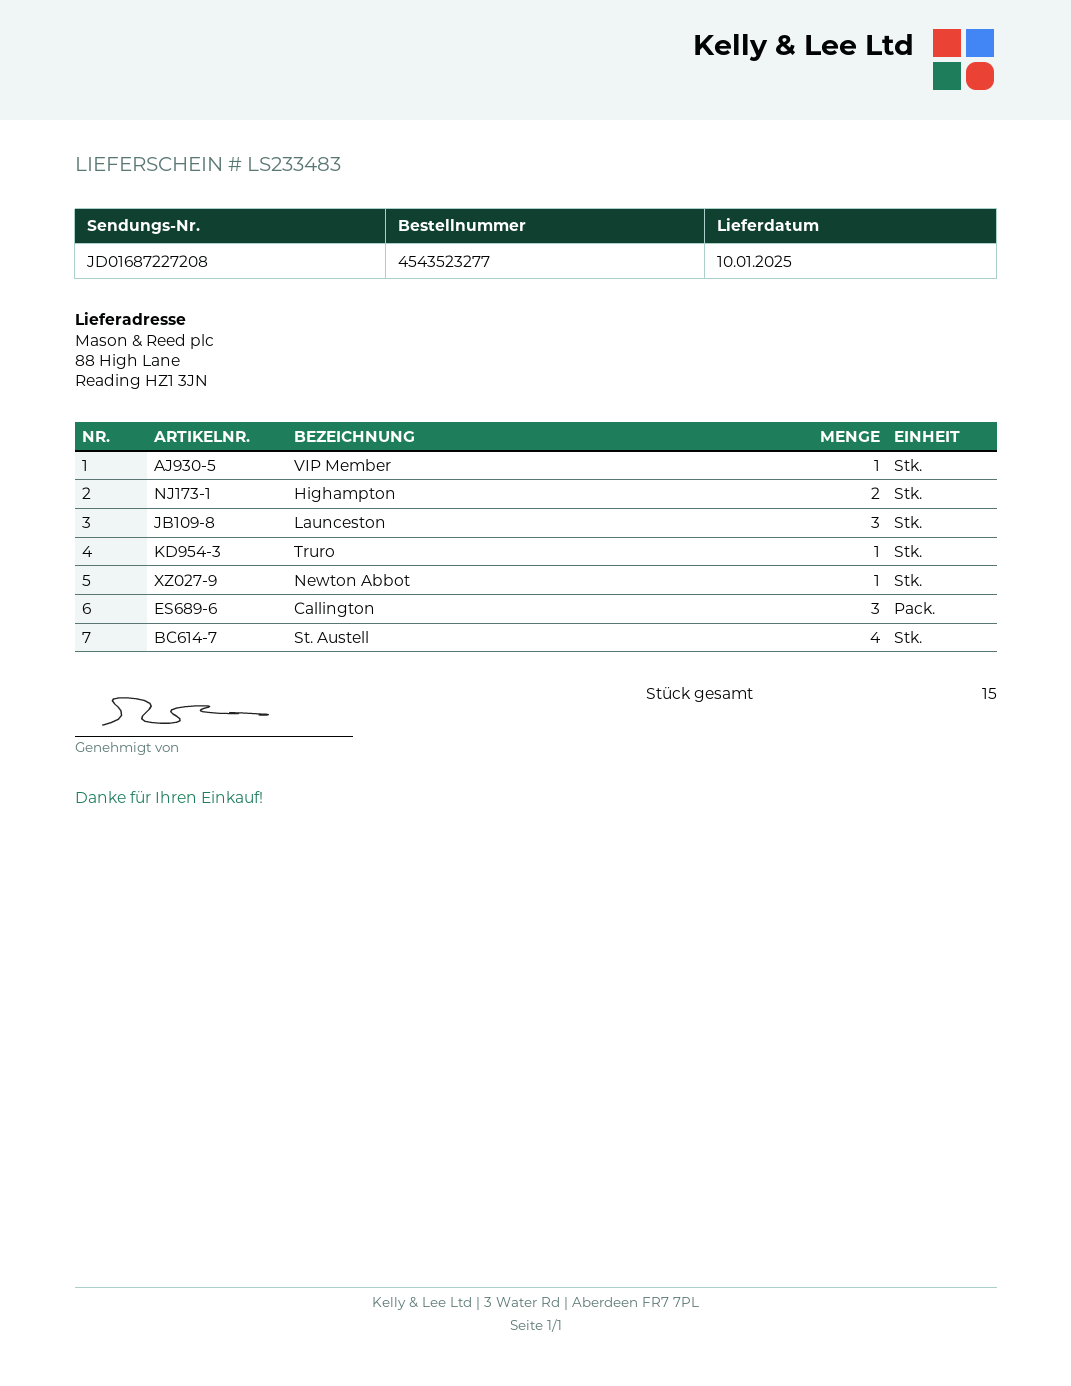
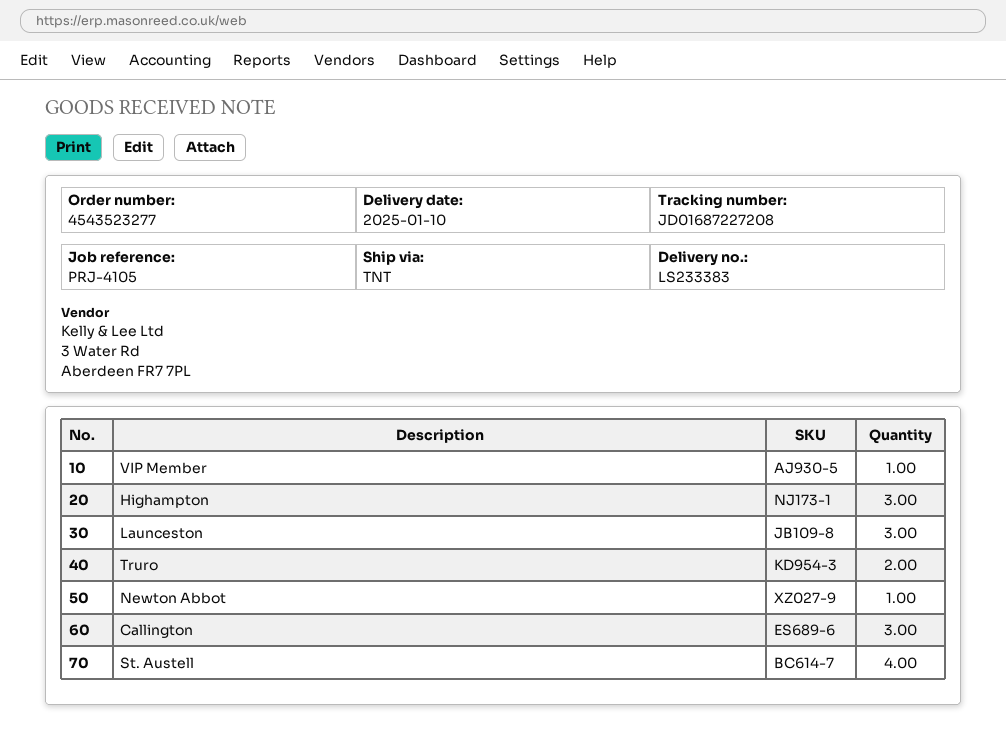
delivery note number: LS233483 -> LS233383
Highampton: 2 -> 3
Truro: 1 -> 2

